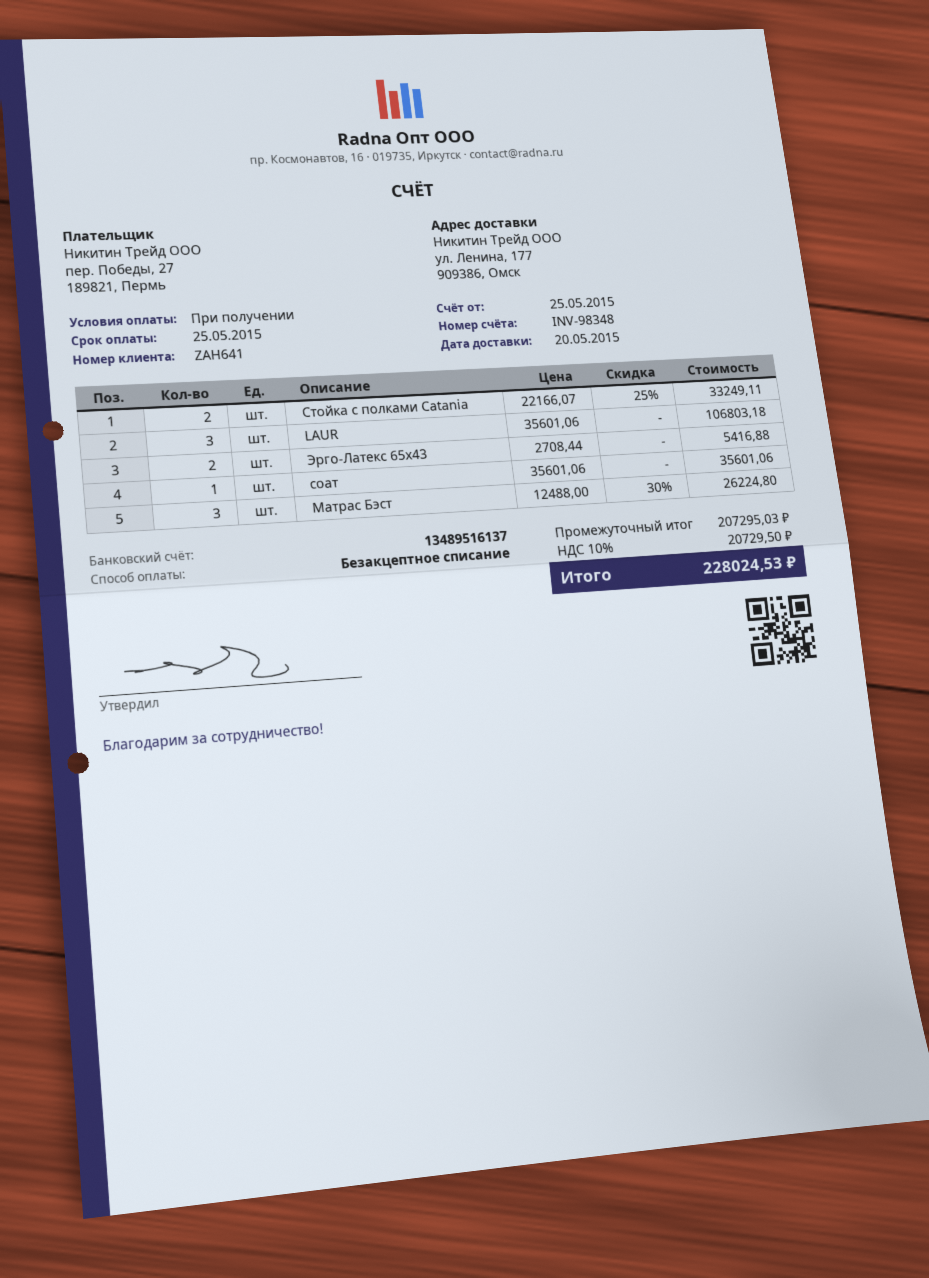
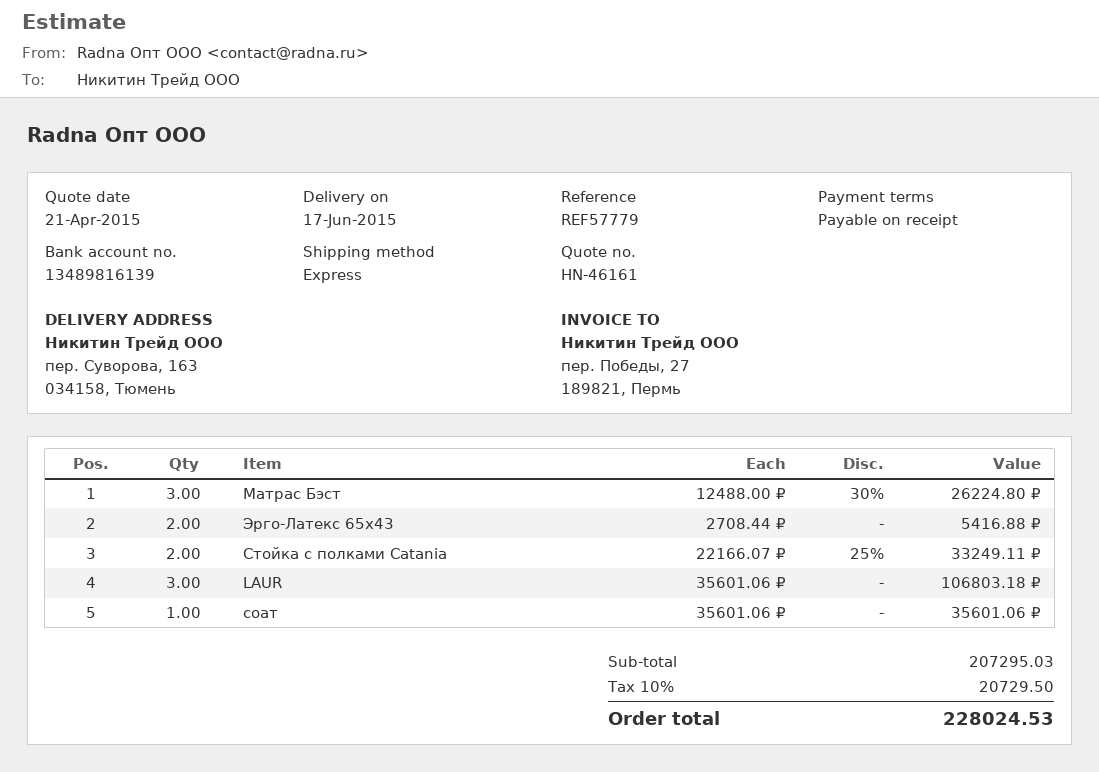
delivery date: 2015-05-20 -> 2015-06-17
bank account: 13489516137 -> 13489816139
ship to: ул. Ленина, 177, 909386, Омск -> пер. Суворова, 163, 034158, Тюмень

